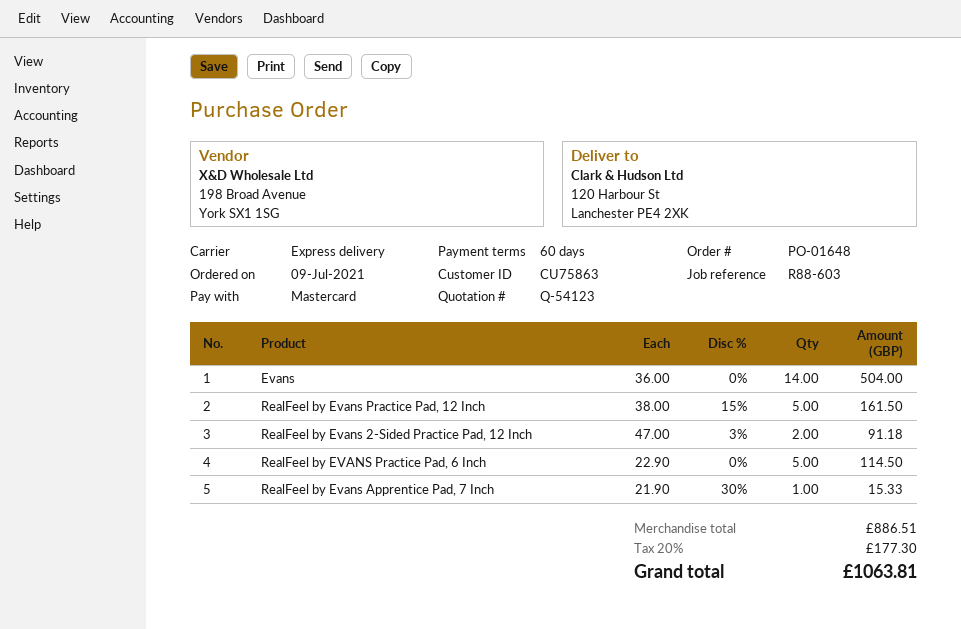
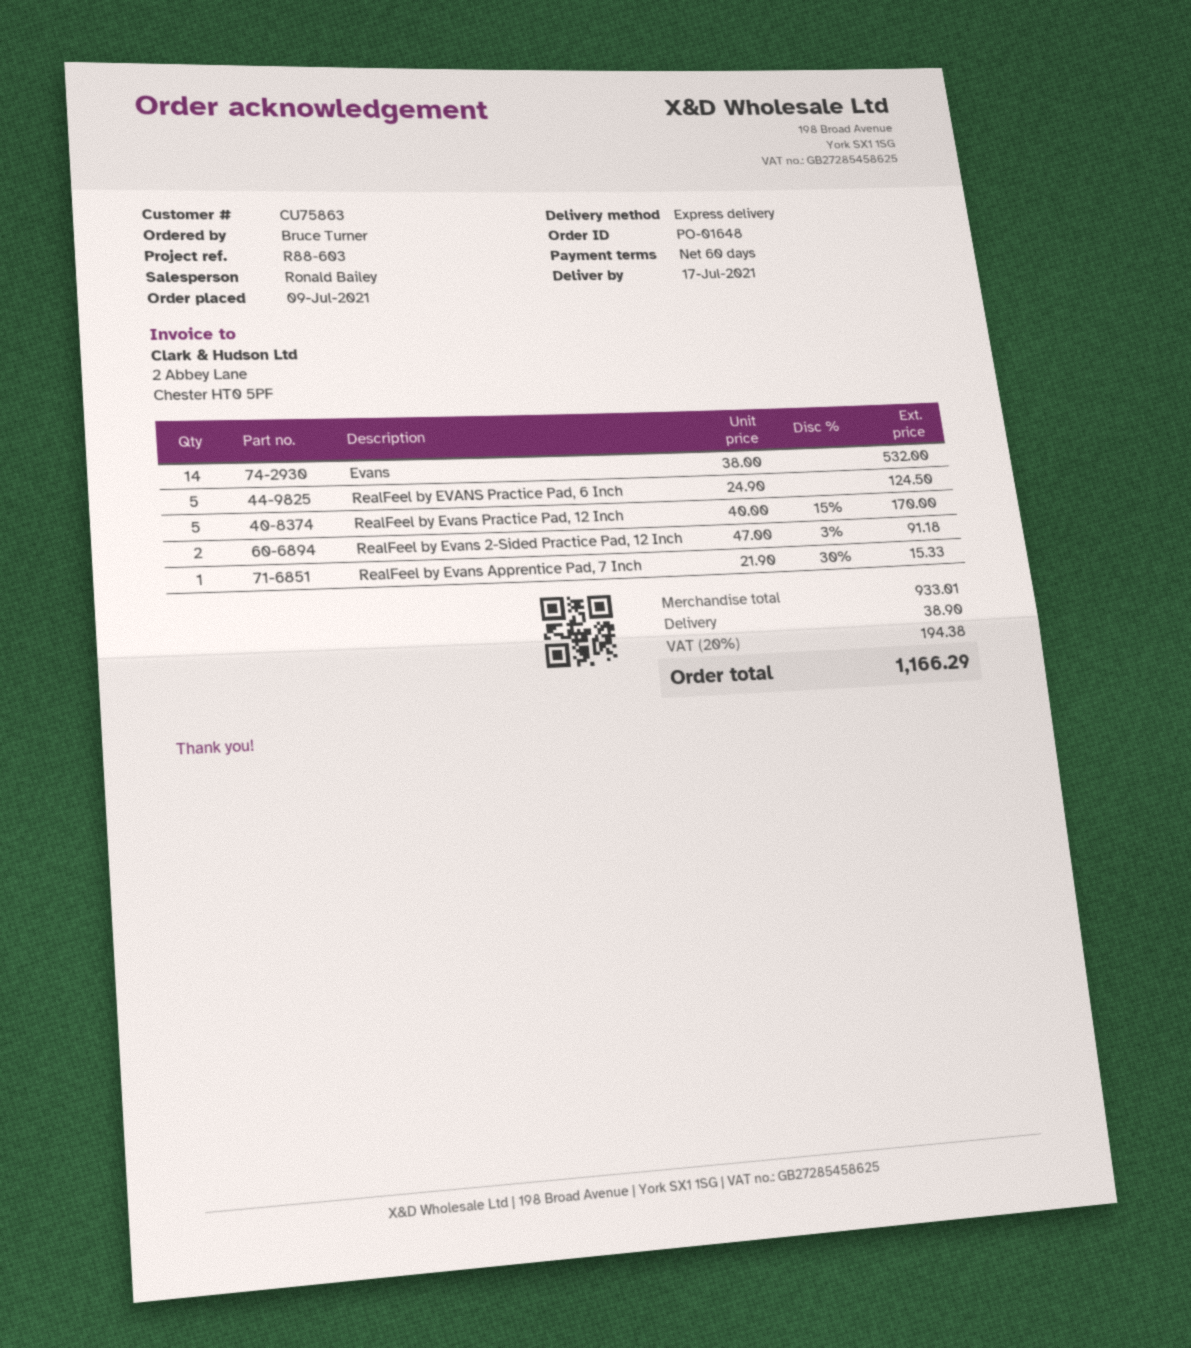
Evans: 14 x 36.00 = 504.00 -> 14 x 38.00 = 532.00
RealFeel by Evans Practice Pad, 12 Inch: 5 x 38.00 - 15% = 161.50 -> 5 x 40.00 - 15% = 170.00
RealFeel by EVANS Practice Pad, 6 Inch: 5 x 22.90 = 114.50 -> 5 x 24.90 = 124.50
subtotal: 886.51 -> 933.01
shipping: none -> 38.90
tax: 20% = 177.30 -> 20% = 194.38
total: 1063.81 -> 1166.29

